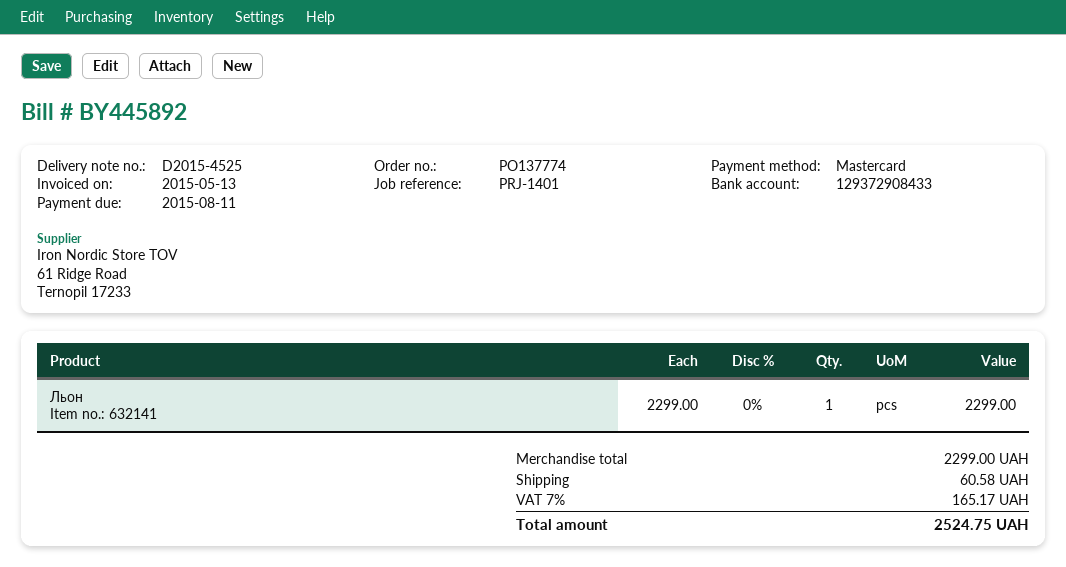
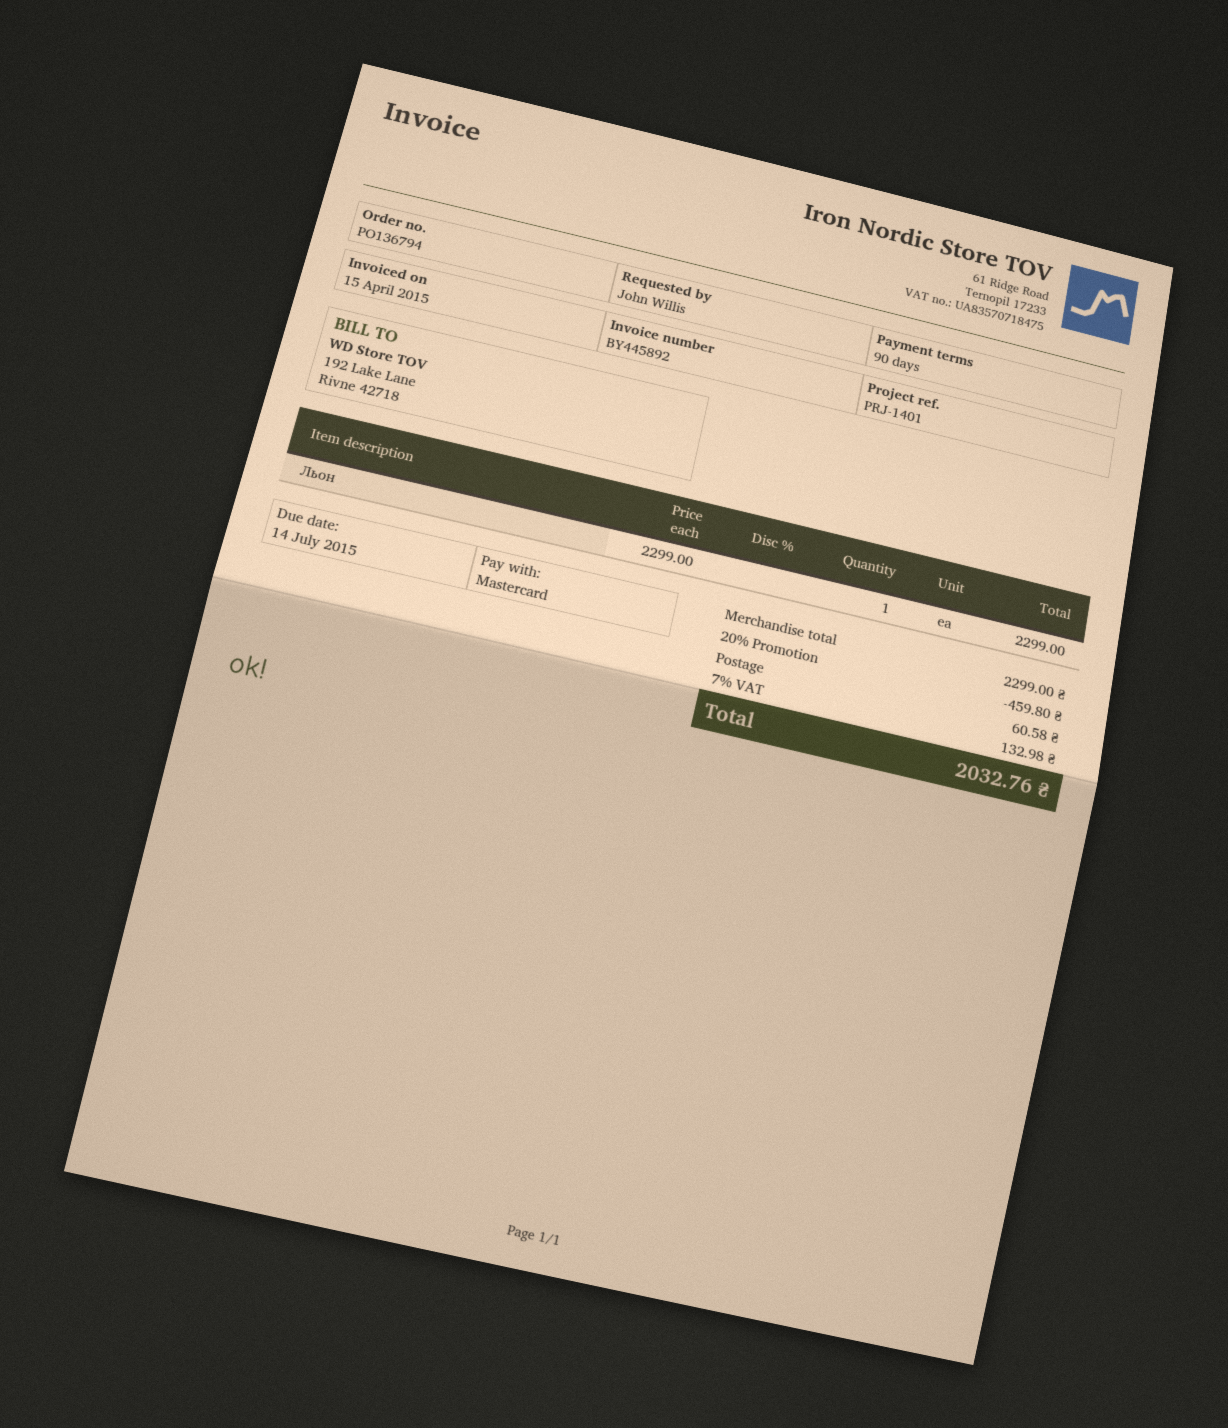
order number: PO137774 -> PO136794
invoice date: 2015-05-13 -> 2015-04-15
due date: 2015-08-11 -> 2015-07-14
discount: none -> 20% = 459.80
tax: 7% = 165.17 -> 7% = 132.98
total: 2524.75 -> 2032.76

